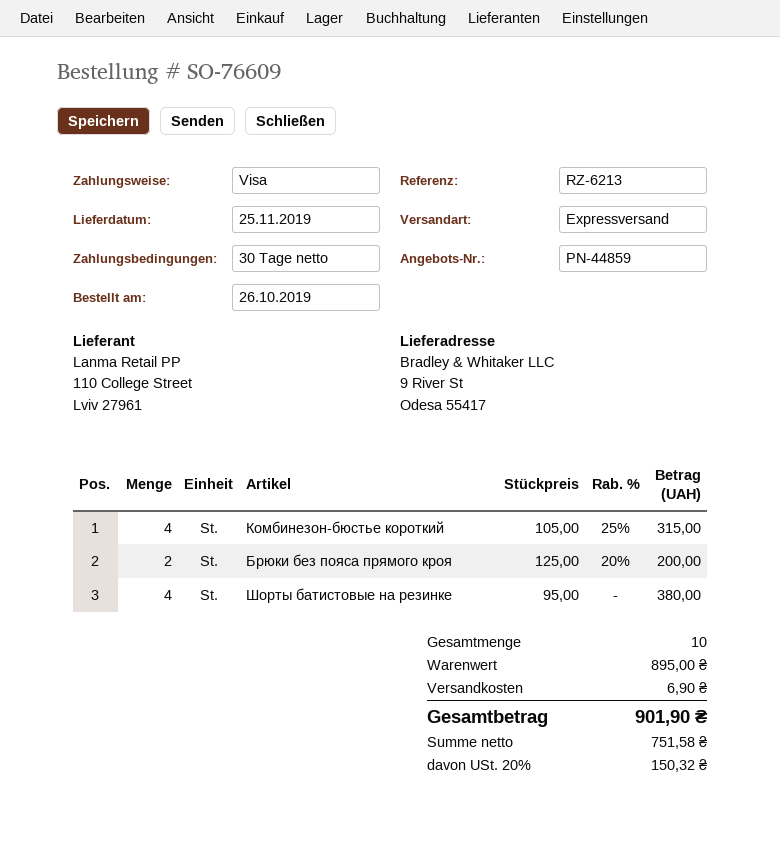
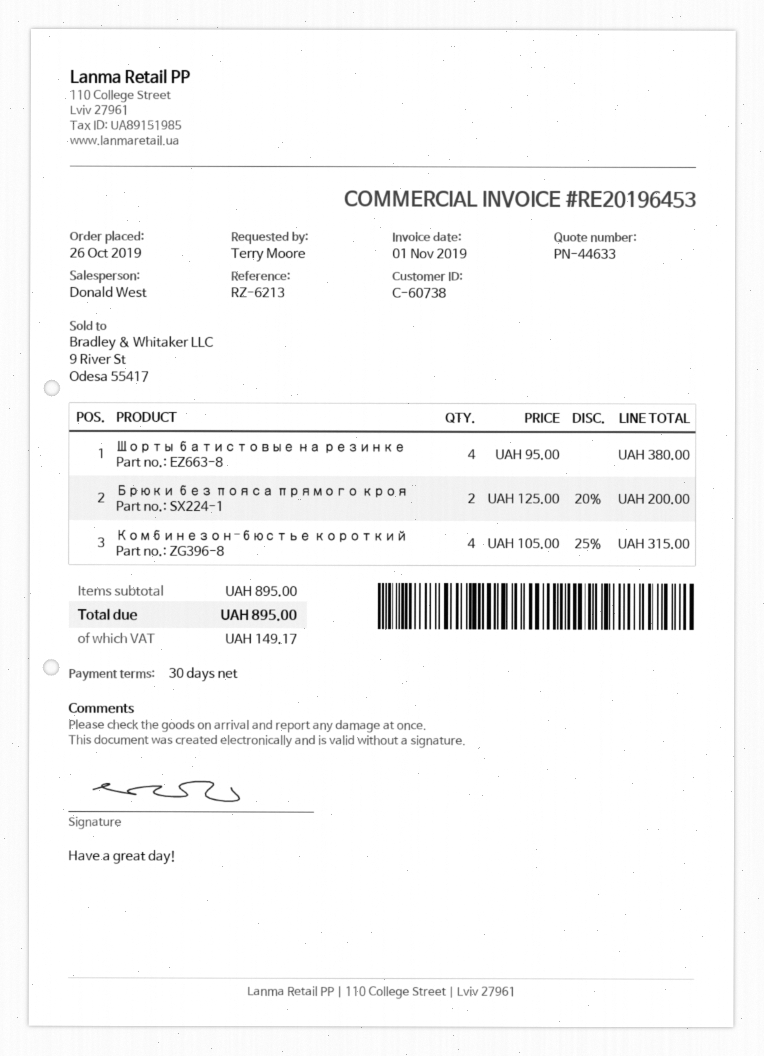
quote number: PN-44859 -> PN-44633
shipping: 6.90 -> none
tax: 150.32 -> 149.17
total: 901.90 -> 895.00

